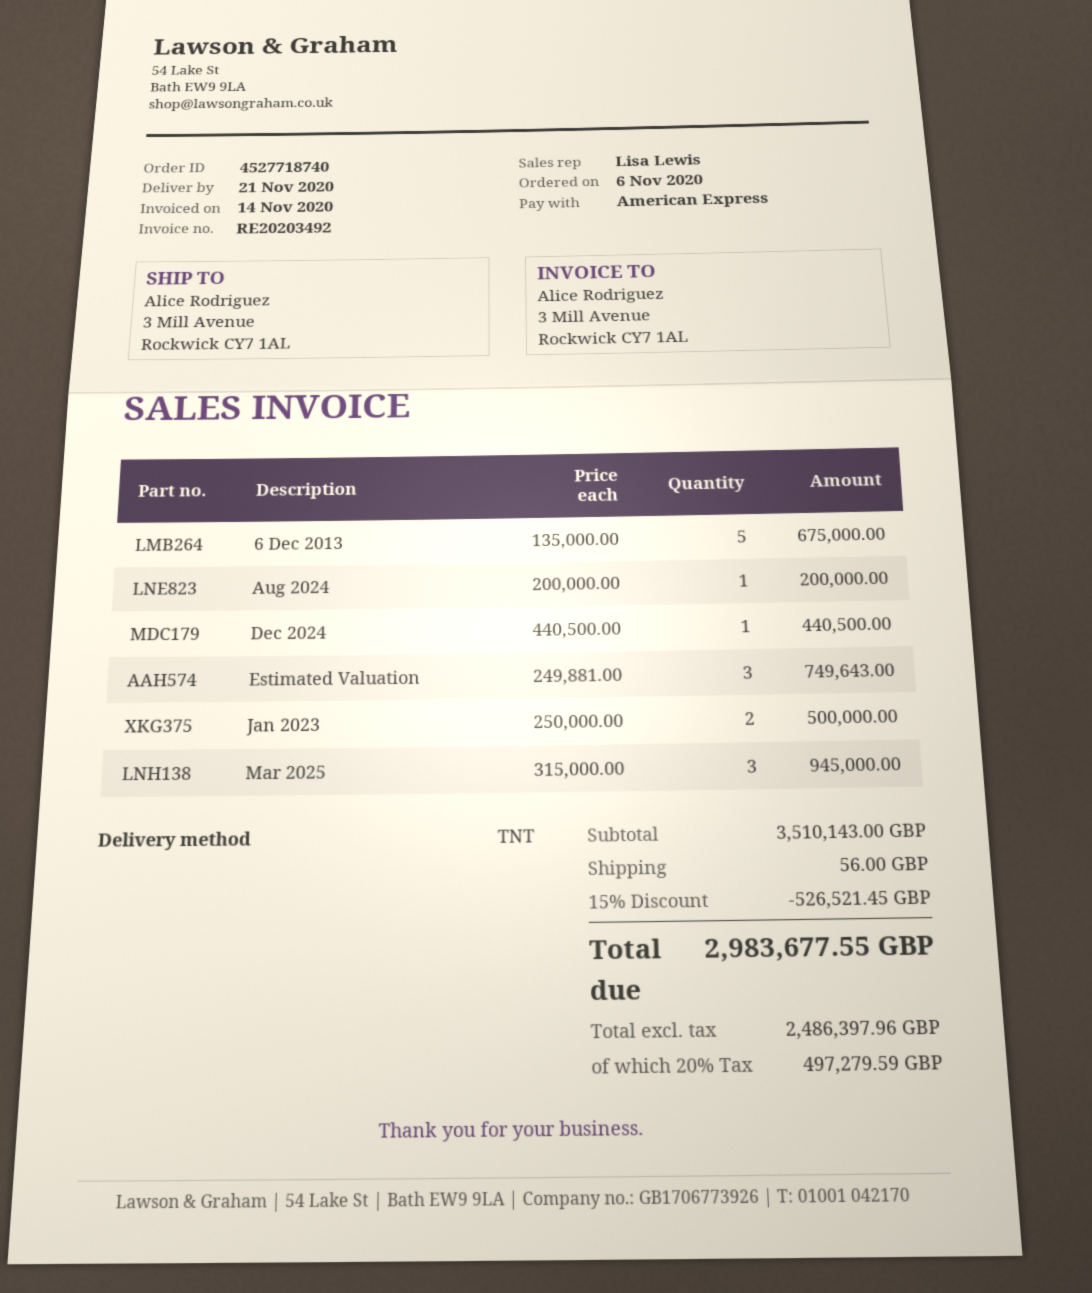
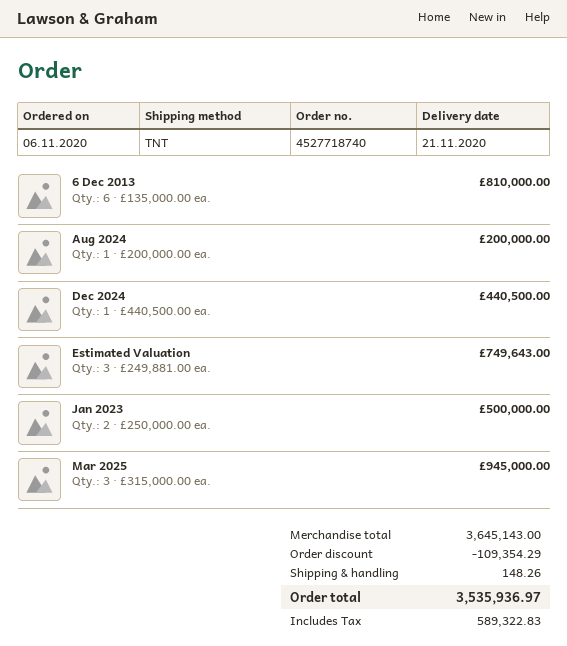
6 Dec 2013: 5 x 135000.00 = 675000.00 -> 6 x 135000.00 = 810000.00
subtotal: 3510143.00 -> 3645143.00
discount: 526521.45 -> 109354.29
shipping: 56.00 -> 148.26
tax: 497279.59 -> 589322.83
total: 2983677.55 -> 3535936.97

